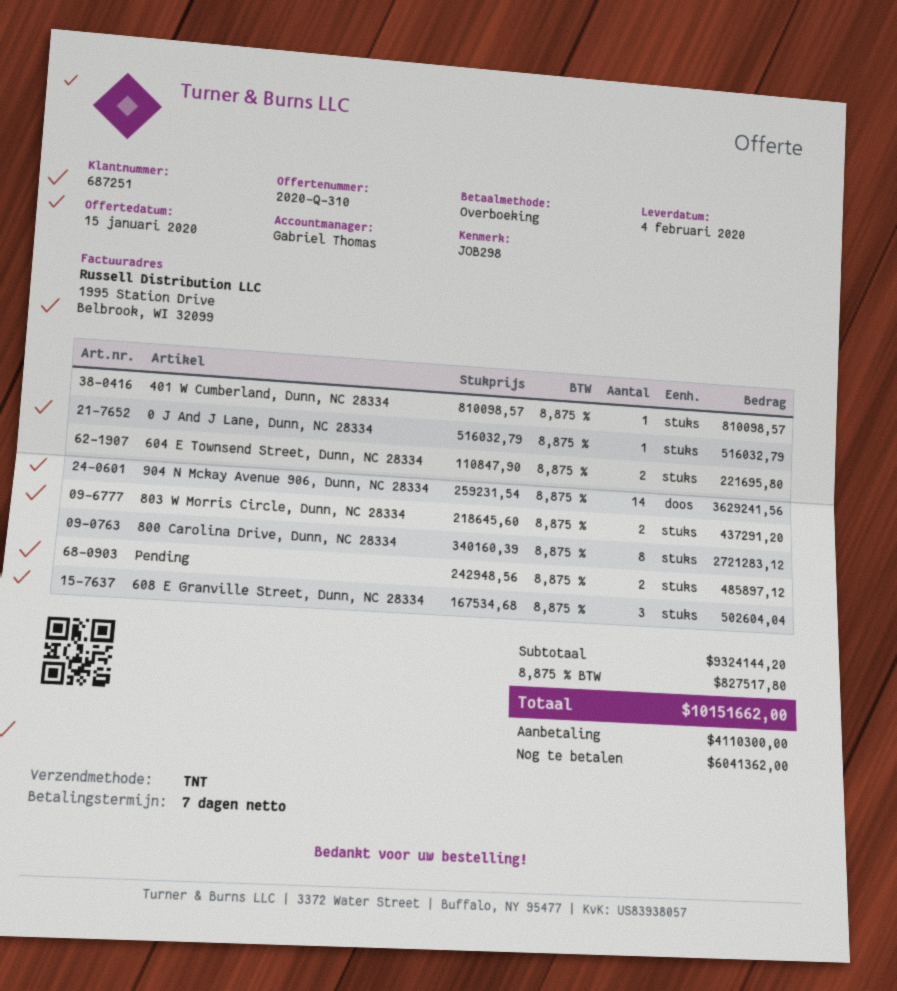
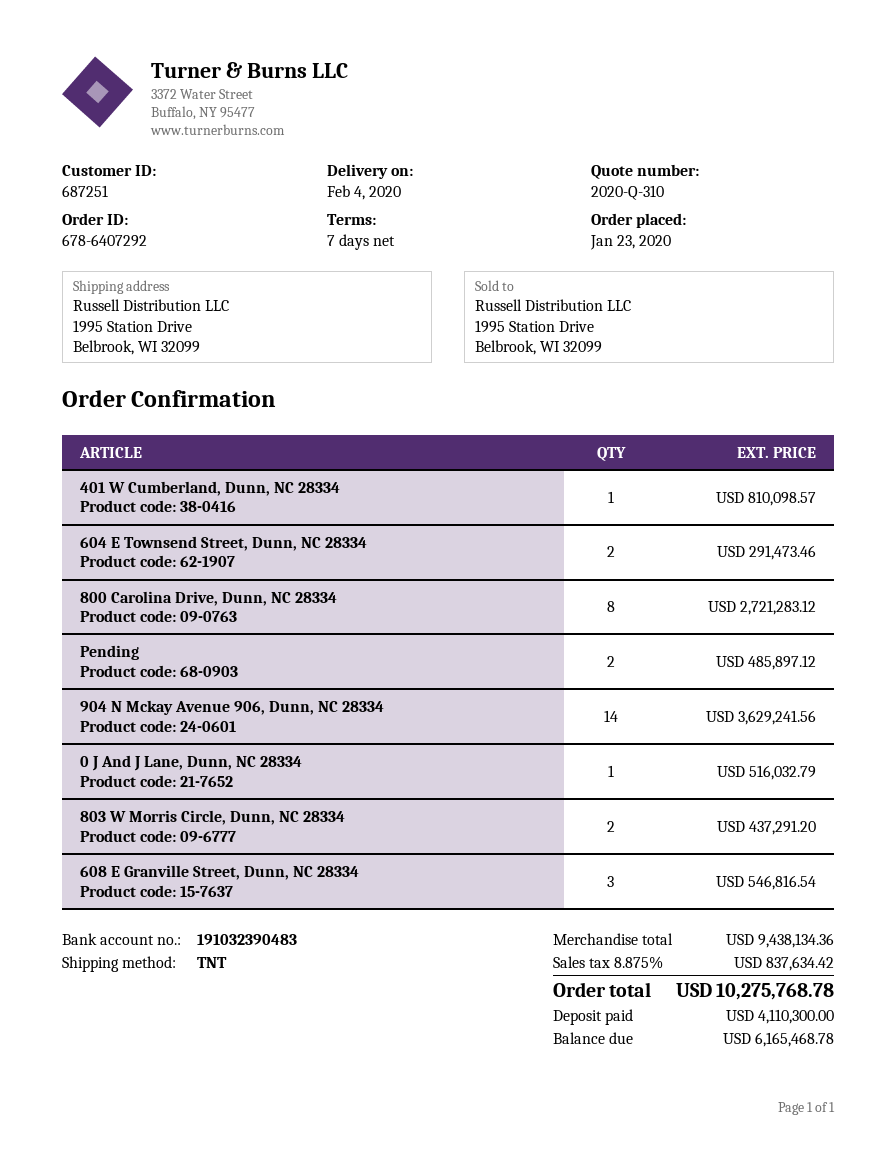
604 E Townsend Street, Dunn, NC 28334: 2 for 221695.80 -> 2 for 291473.46
608 E Granville Street, Dunn, NC 28334: 3 for 502604.04 -> 3 for 546816.54
subtotal: 9324144.20 -> 9438134.36
tax: 8.875% = 827517.80 -> 8.875% = 837634.42
total: 10151662.00 -> 10275768.78
balance: 6041362.00 -> 6165468.78

